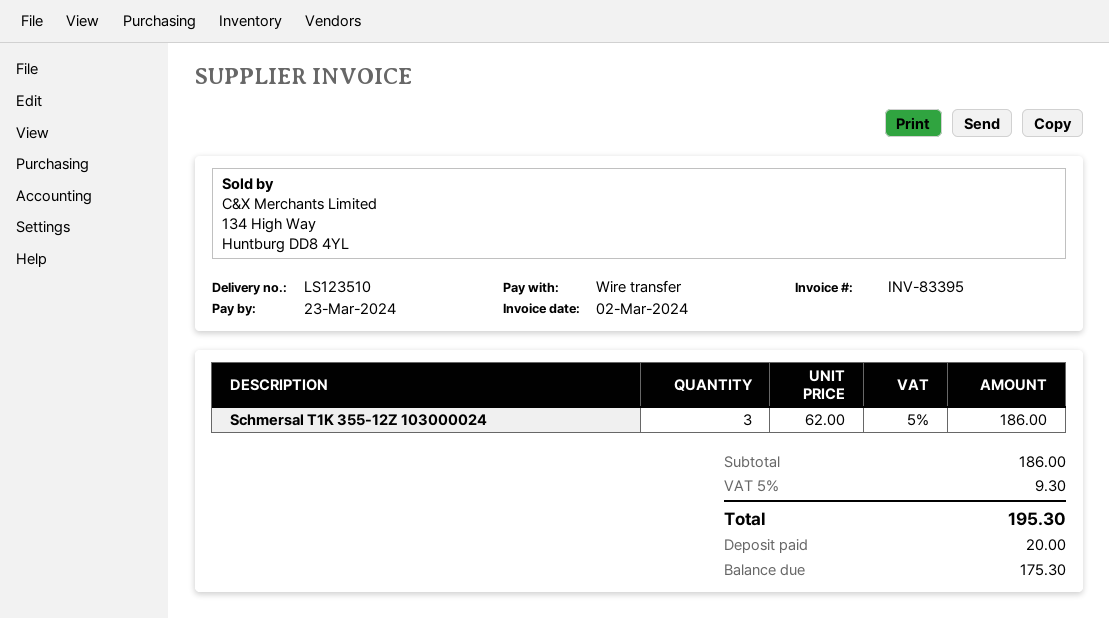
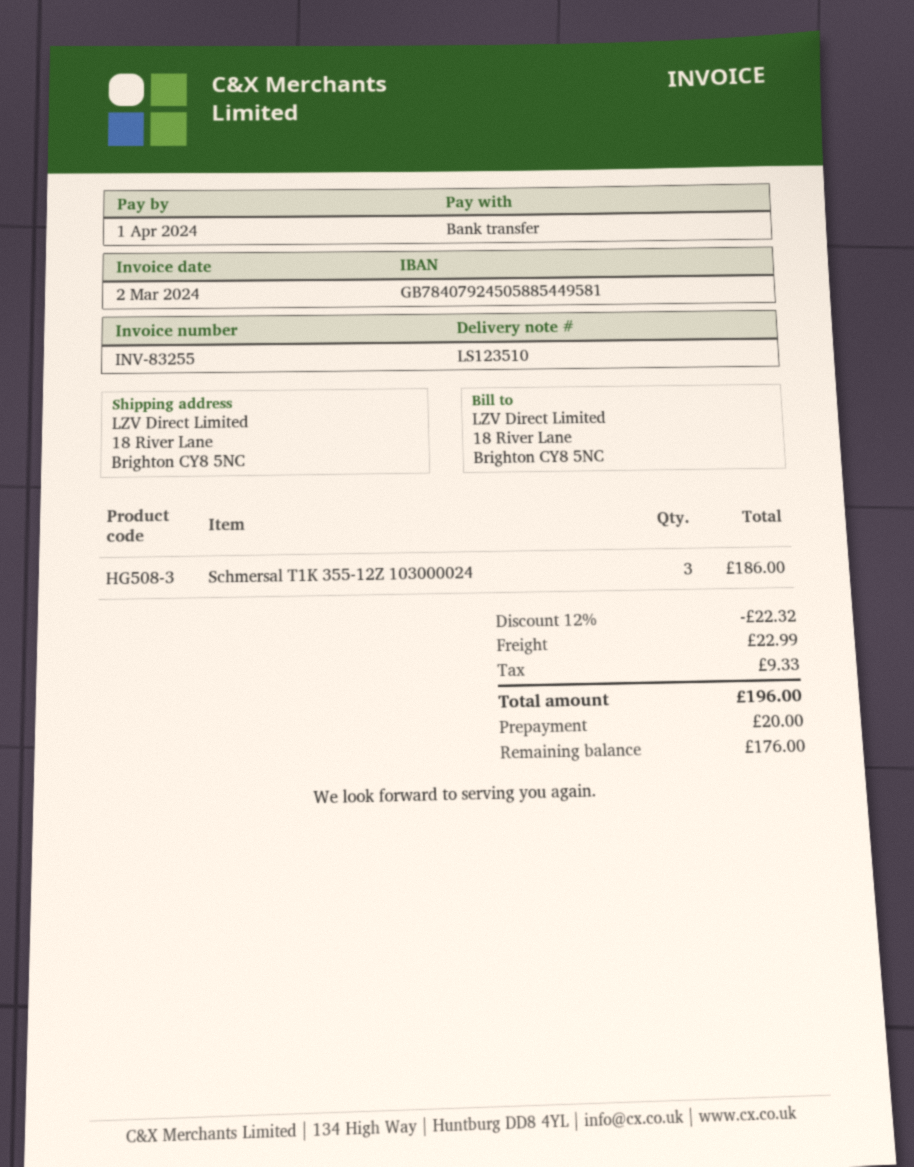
invoice number: INV-83395 -> INV-83255
due date: 2024-03-23 -> 2024-04-01
discount: none -> 12% = 22.32
shipping: none -> 22.99
tax: 9.30 -> 9.33
total: 195.30 -> 196.00
balance: 175.30 -> 176.00

